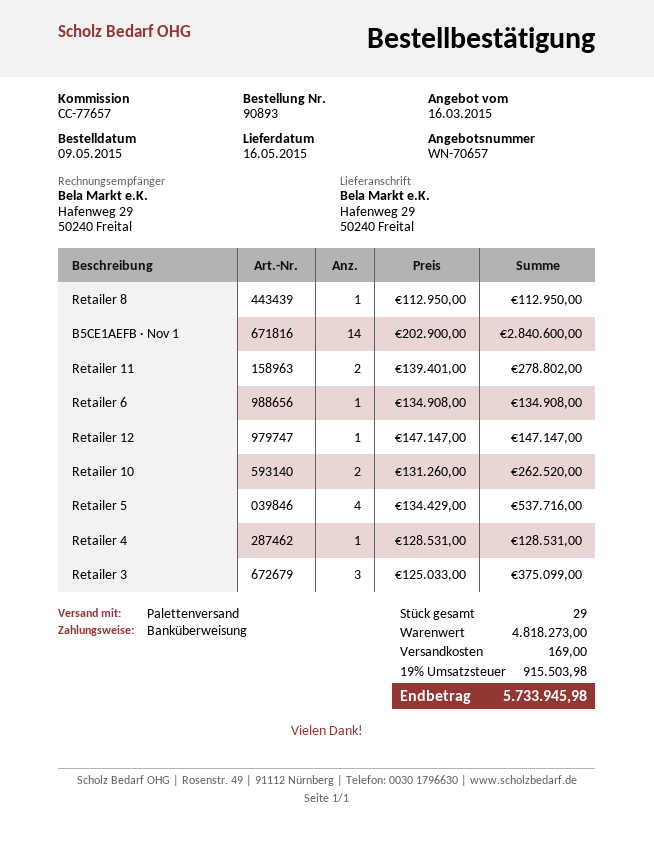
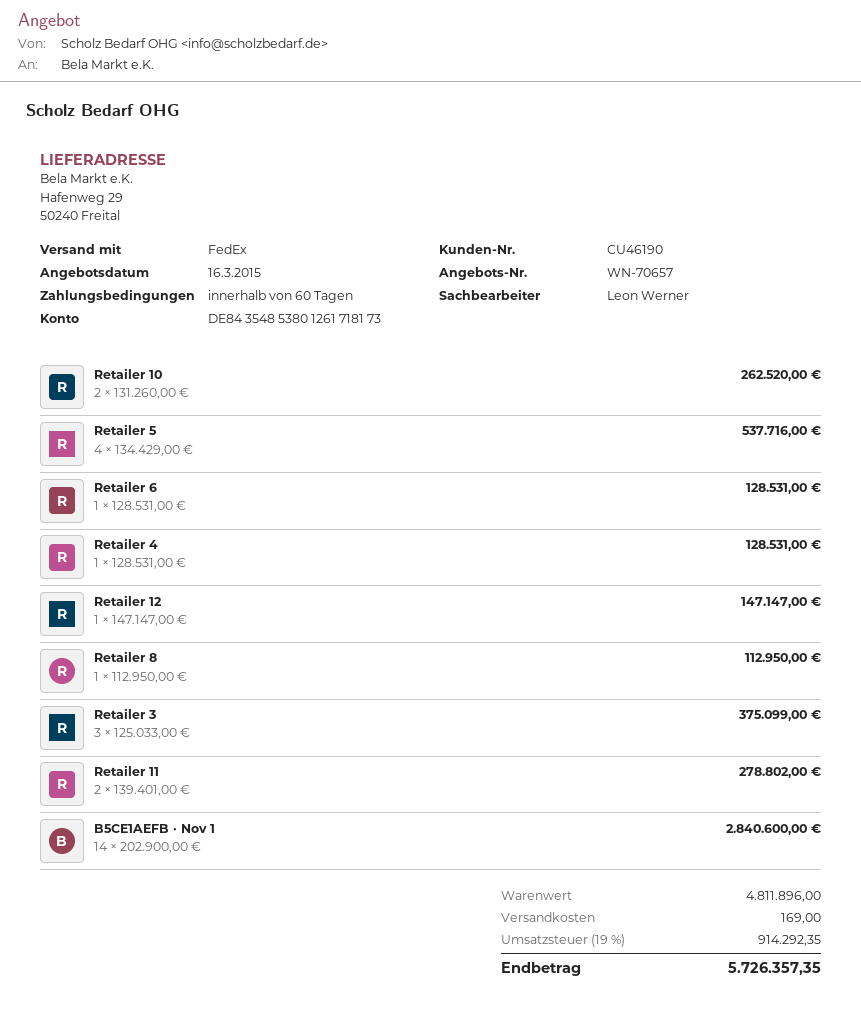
shipping method: pallet freight -> FedEx
Retailer 6: 1 x 134908.00 = 134908.00 -> 1 x 128531.00 = 128531.00
subtotal: 4818273.00 -> 4811896.00
tax: 19% = 915503.98 -> 19% = 914292.35
total: 5733945.98 -> 5726357.35

